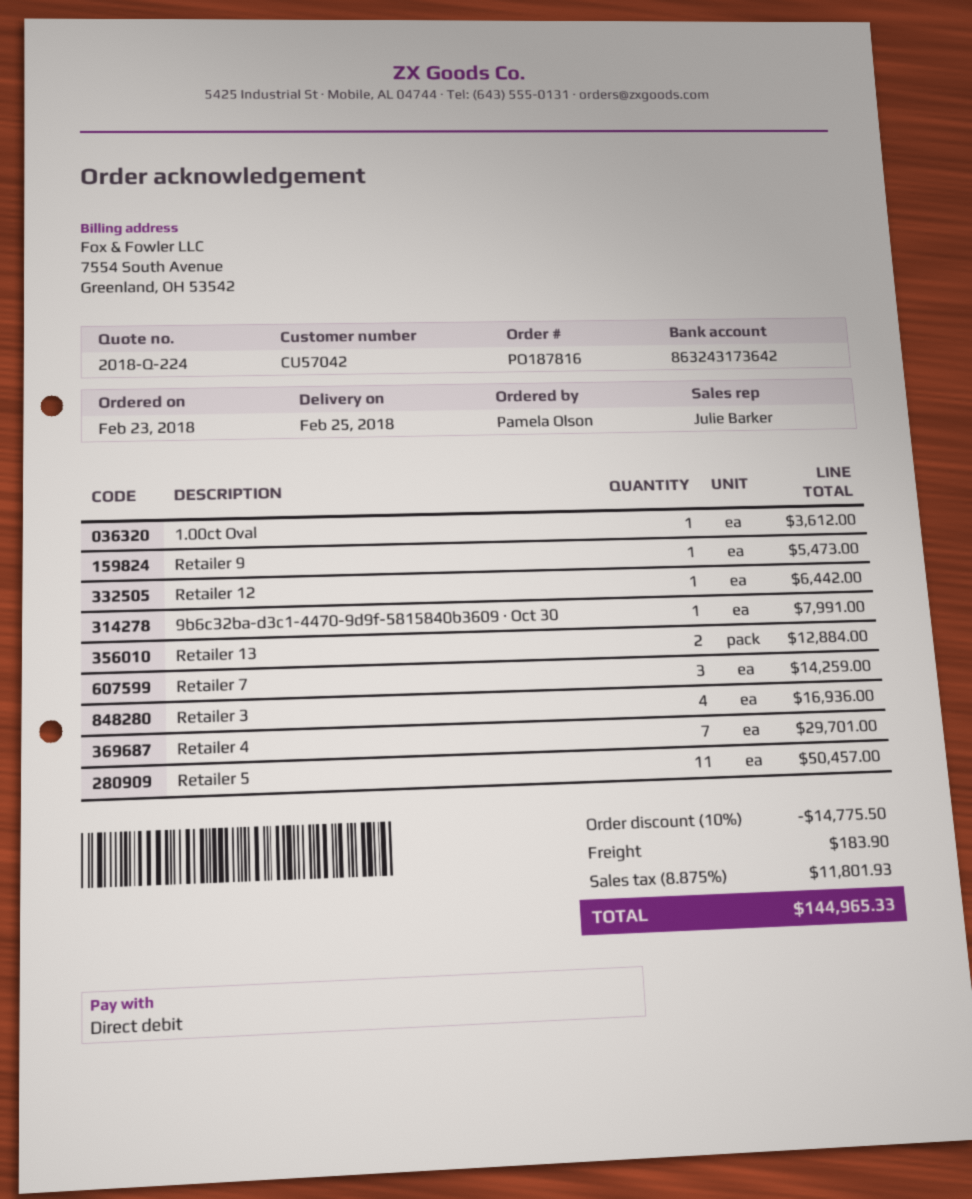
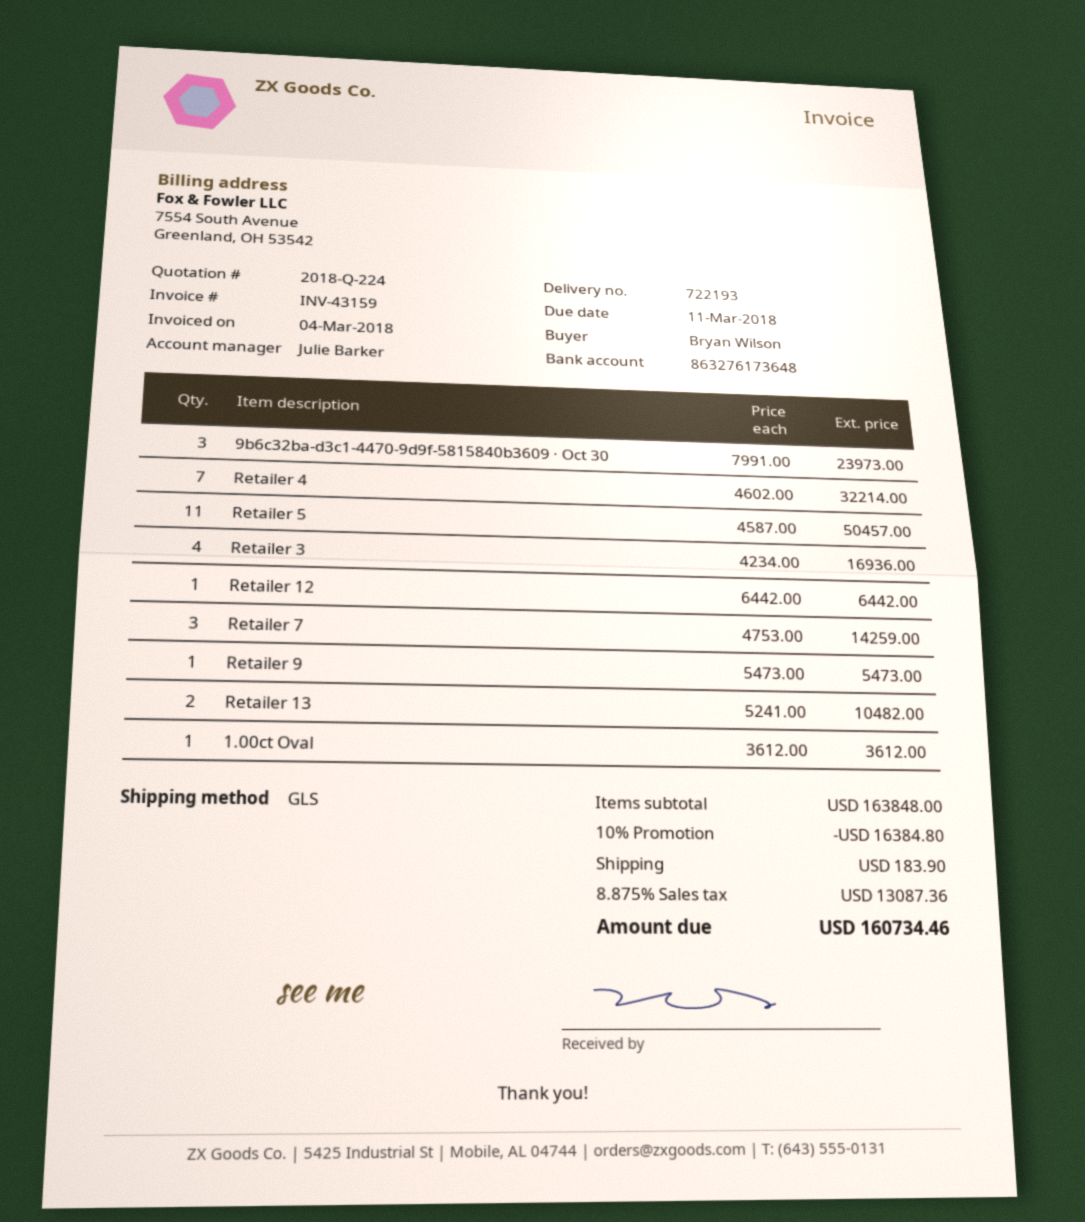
ordered by: Pamela Olson -> Bryan Wilson
bank account: 863243173642 -> 863276173648
9b6c32ba-d3c1-4470-9d9f-5815840b3609 · Oct 30: 1 for 7991.00 -> 3 for 23973.00
Retailer 13: 2 for 12884.00 -> 2 for 10482.00
Retailer 4: 7 for 29701.00 -> 7 for 32214.00
discount: 10% = 14775.50 -> 10% = 16384.80
tax: 8.875% = 11801.93 -> 8.875% = 13087.36
total: 144965.33 -> 160734.46

